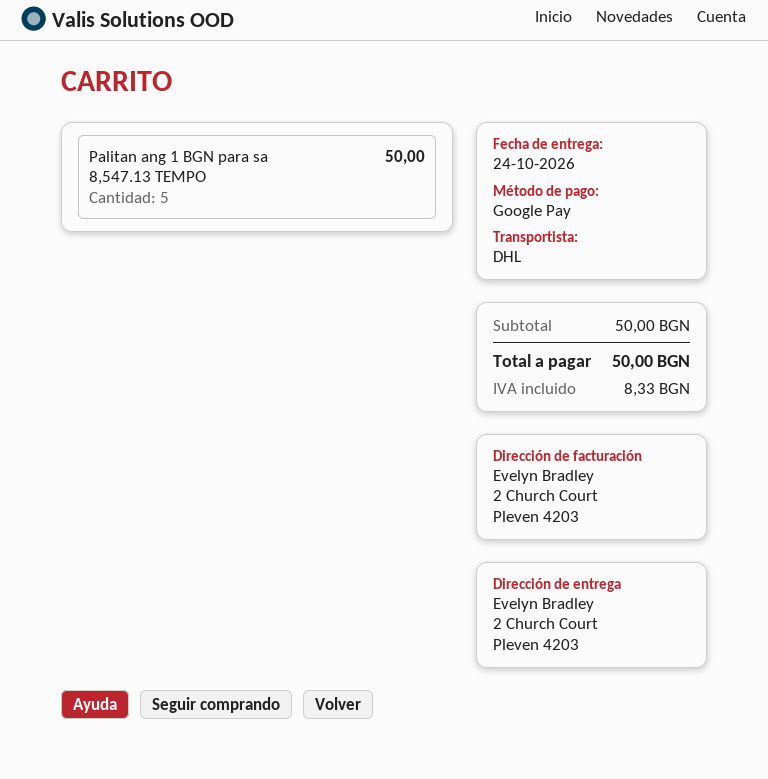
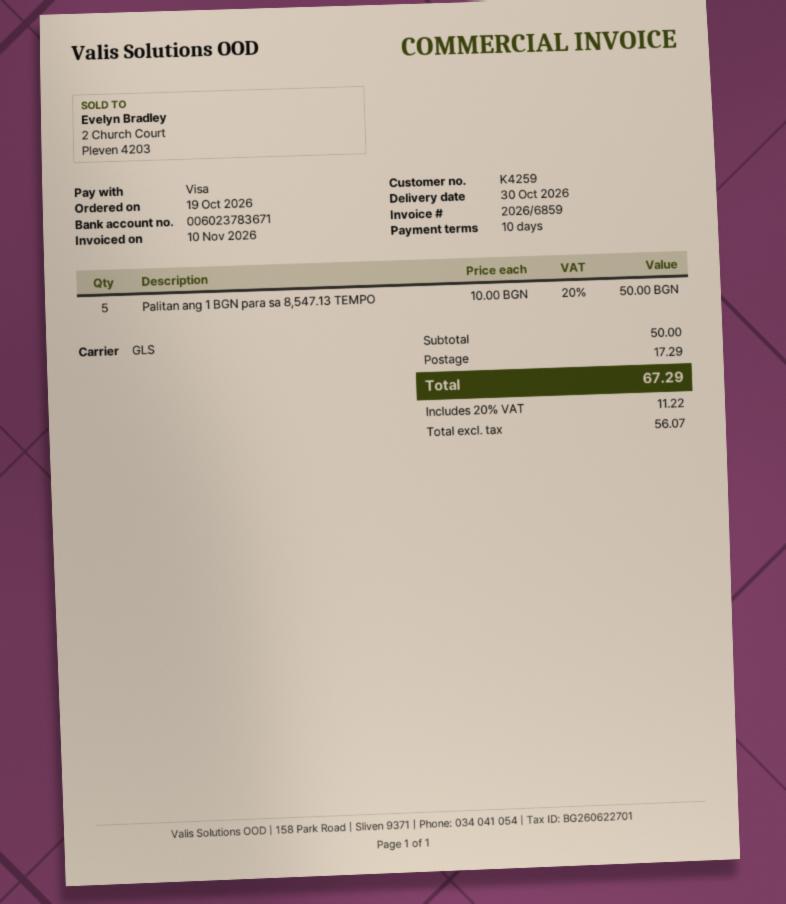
delivery date: 2026-10-24 -> 2026-10-30
payment method: Google Pay -> Visa
shipping method: DHL -> GLS
shipping: none -> 17.29
tax: 8.33 -> 11.22
total: 50.00 -> 67.29

